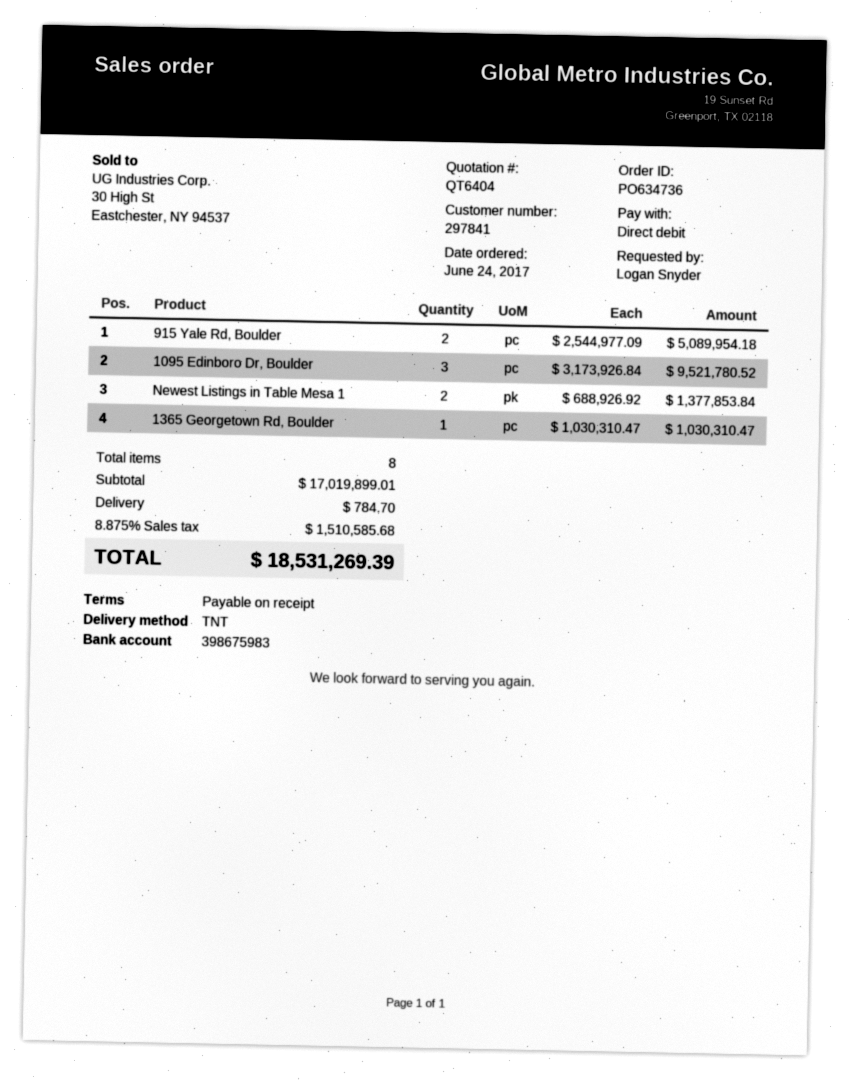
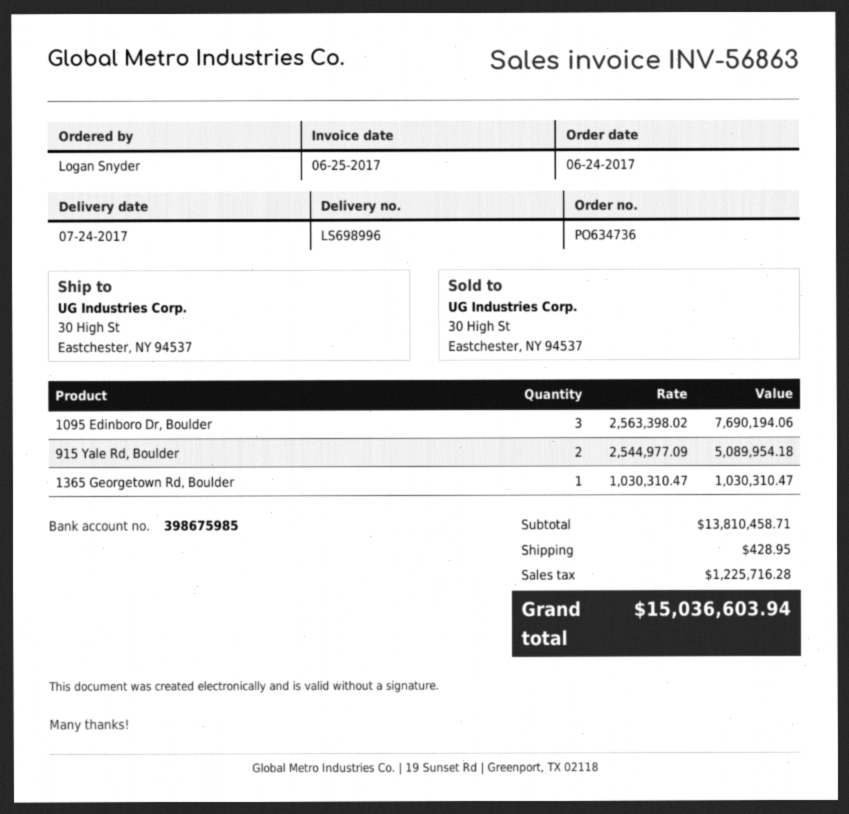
bank account: 398675983 -> 398675985
1095 Edinboro Dr, Boulder: 3 x 3173926.84 = 9521780.52 -> 3 x 2563398.02 = 7690194.06
Newest Listings in Table Mesa 1: 2 x 688926.92 = 1377853.84 -> none
subtotal: 17019899.01 -> 13810458.71
shipping: 784.70 -> 428.95
tax: 1510585.68 -> 1225716.28
total: 18531269.39 -> 15036603.94

